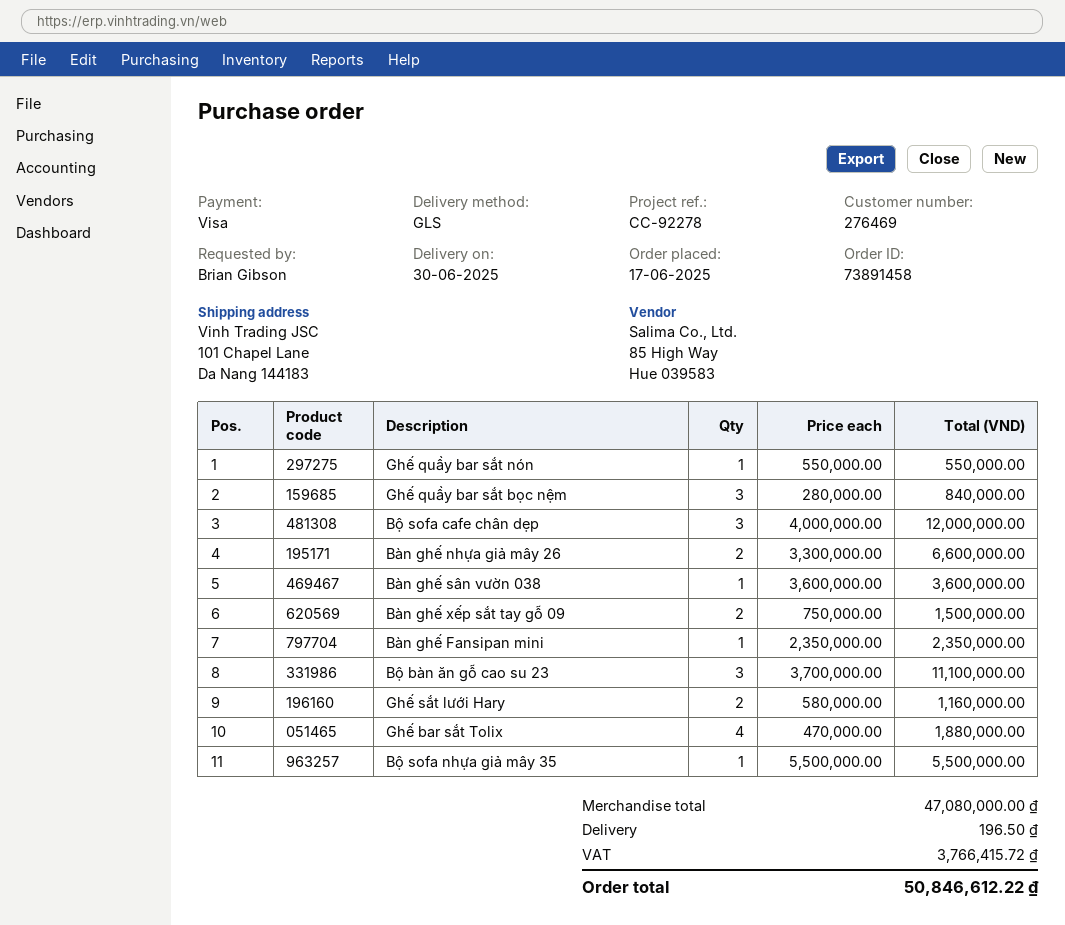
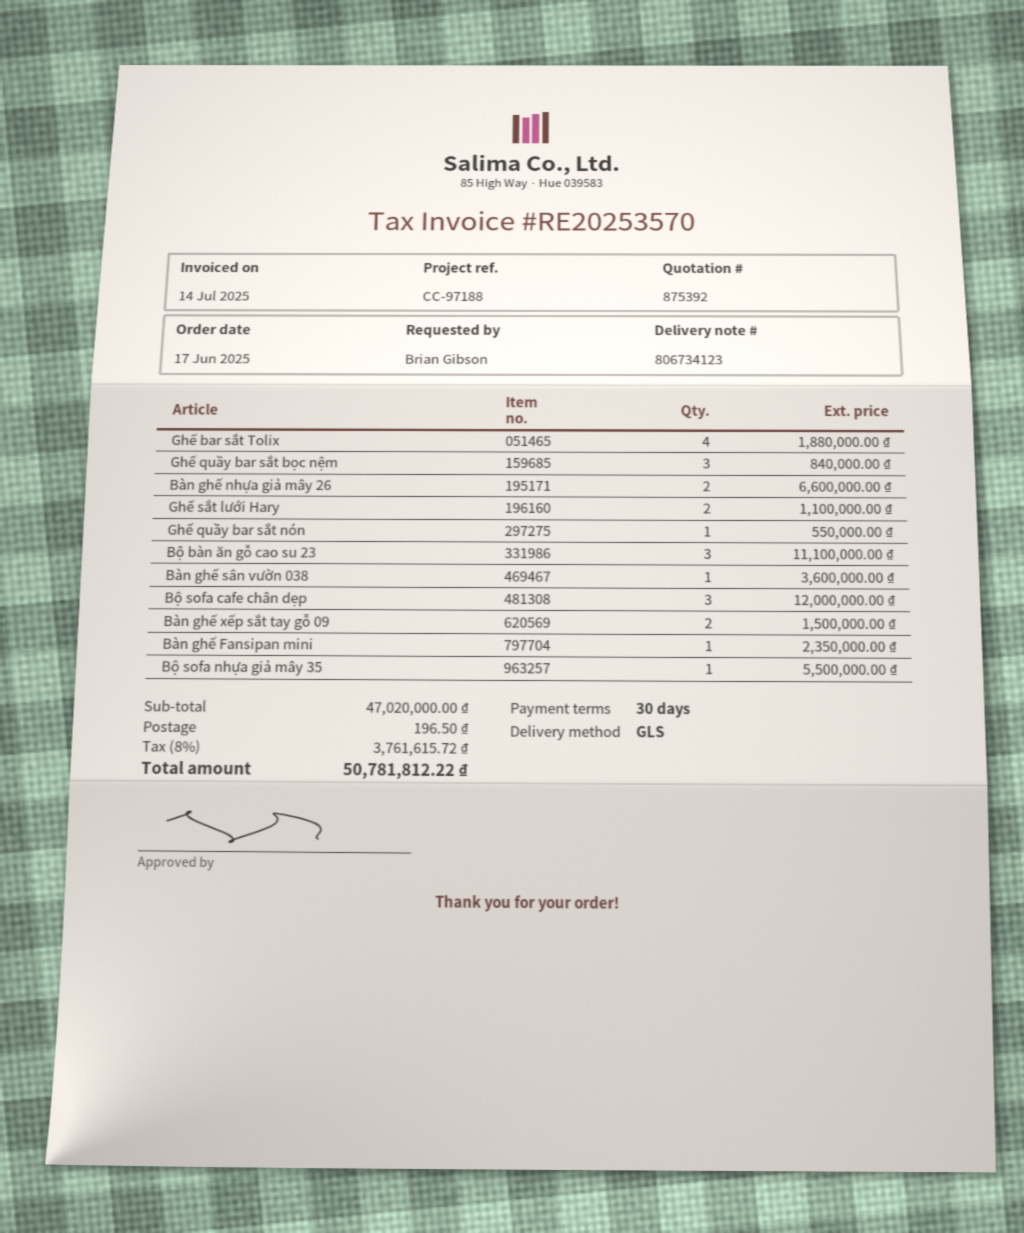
reference: CC-92278 -> CC-97188
Ghế sắt lưới Hary: 2 for 1160000.00 -> 2 for 1100000.00
subtotal: 47080000.00 -> 47020000.00
tax: 3766415.72 -> 3761615.72
total: 50846612.22 -> 50781812.22

